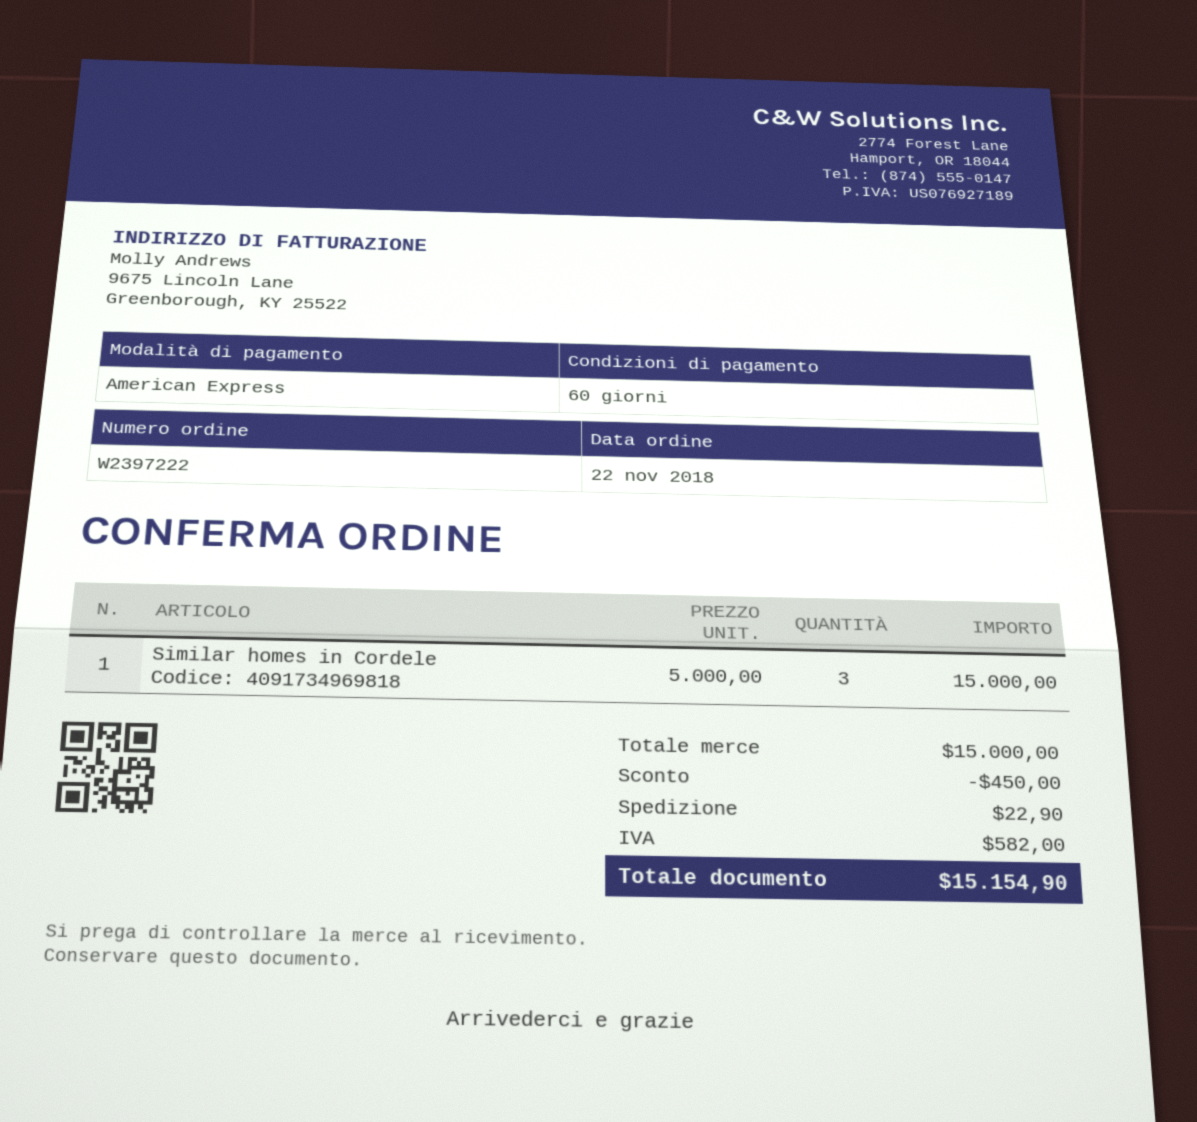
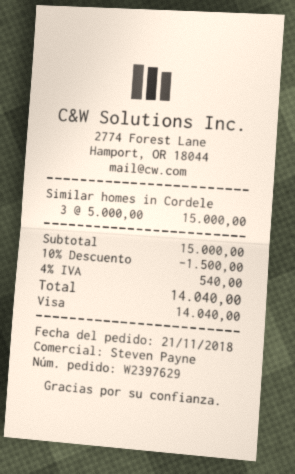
order number: W2397222 -> W2397629
order date: 2018-11-22 -> 2018-11-21
payment method: American Express -> Visa
discount: 450.00 -> 1500.00
shipping: 22.90 -> none
tax: 582.00 -> 540.00
total: 15154.90 -> 14040.00

